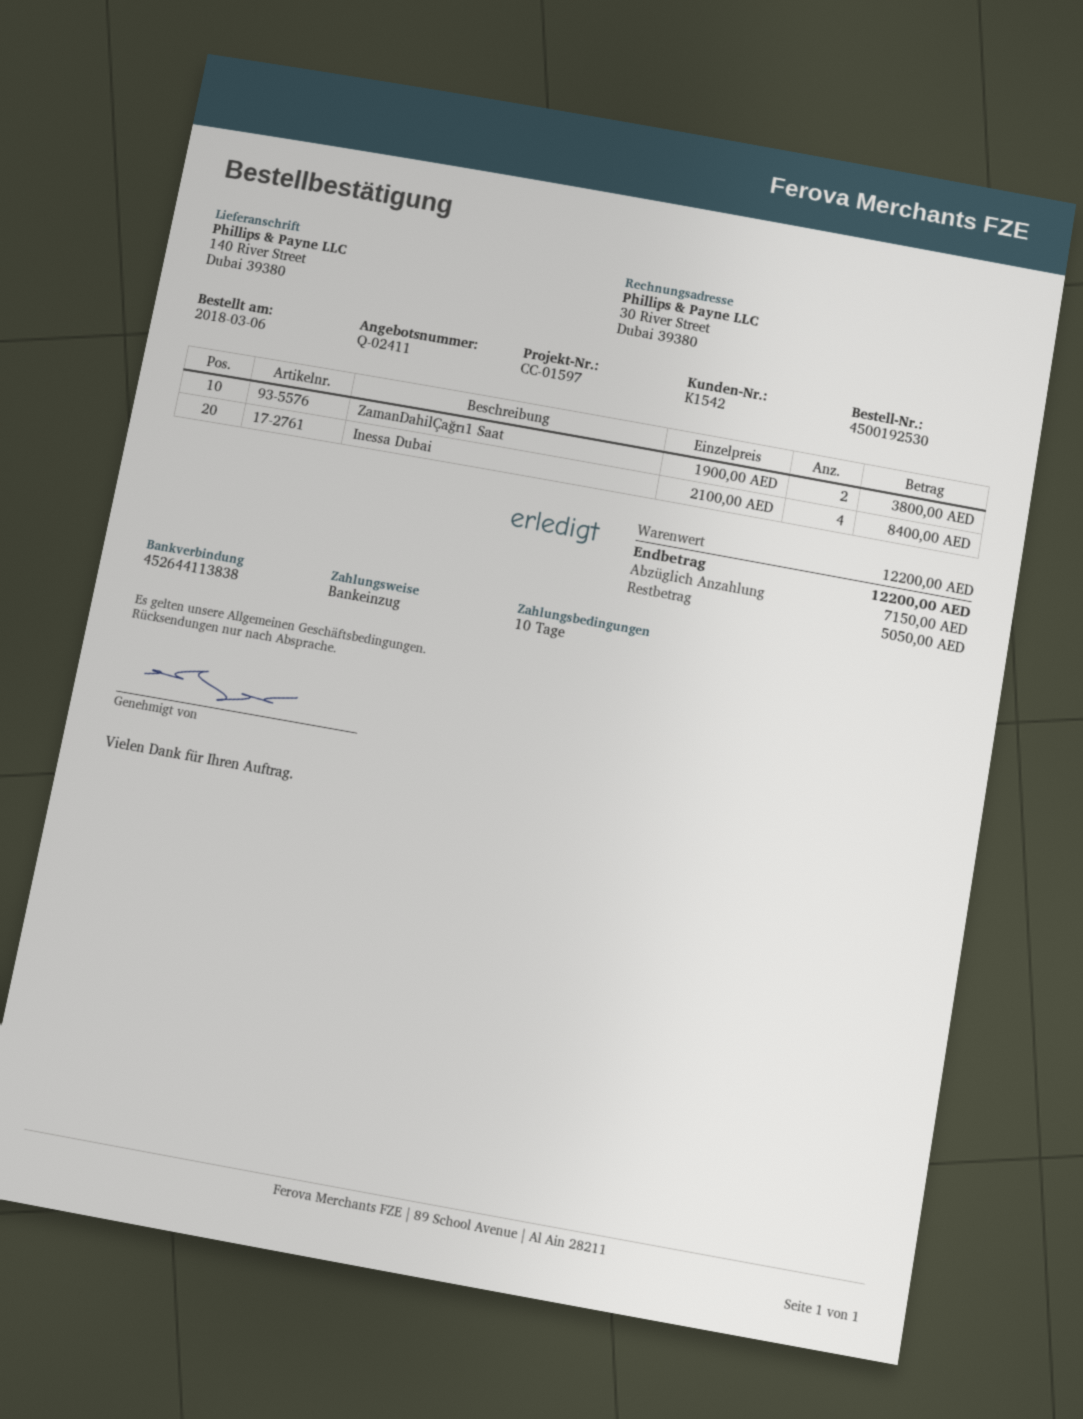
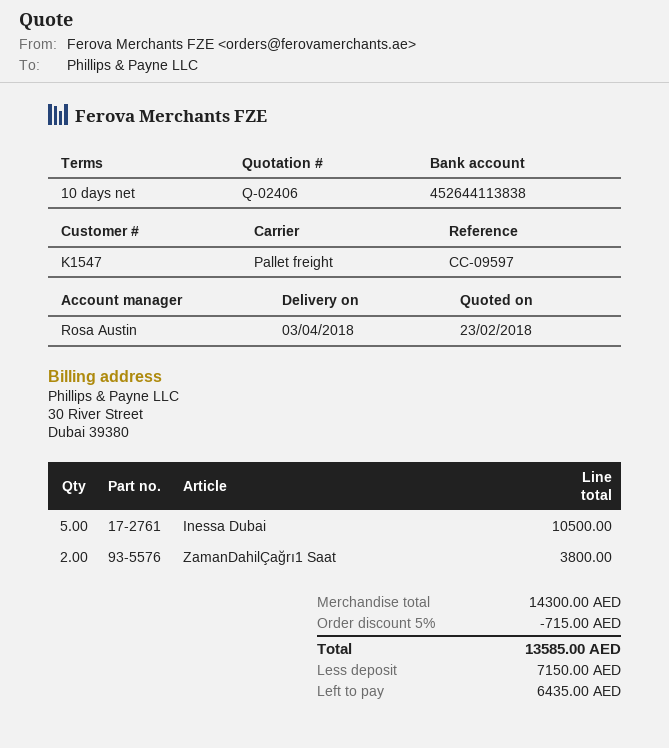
quote number: Q-02411 -> Q-02406
customer number: K1542 -> K1547
reference: CC-01597 -> CC-09597
Inessa Dubai: 4 for 8400.00 -> 5 for 10500.00
subtotal: 12200.00 -> 14300.00
discount: none -> 5% = 715.00
total: 12200.00 -> 13585.00
balance: 5050.00 -> 6435.00

